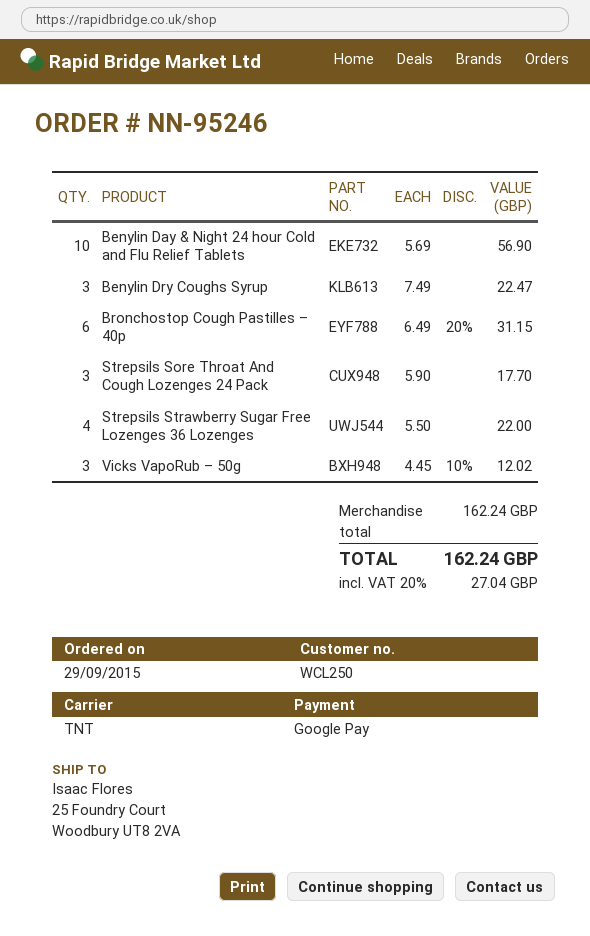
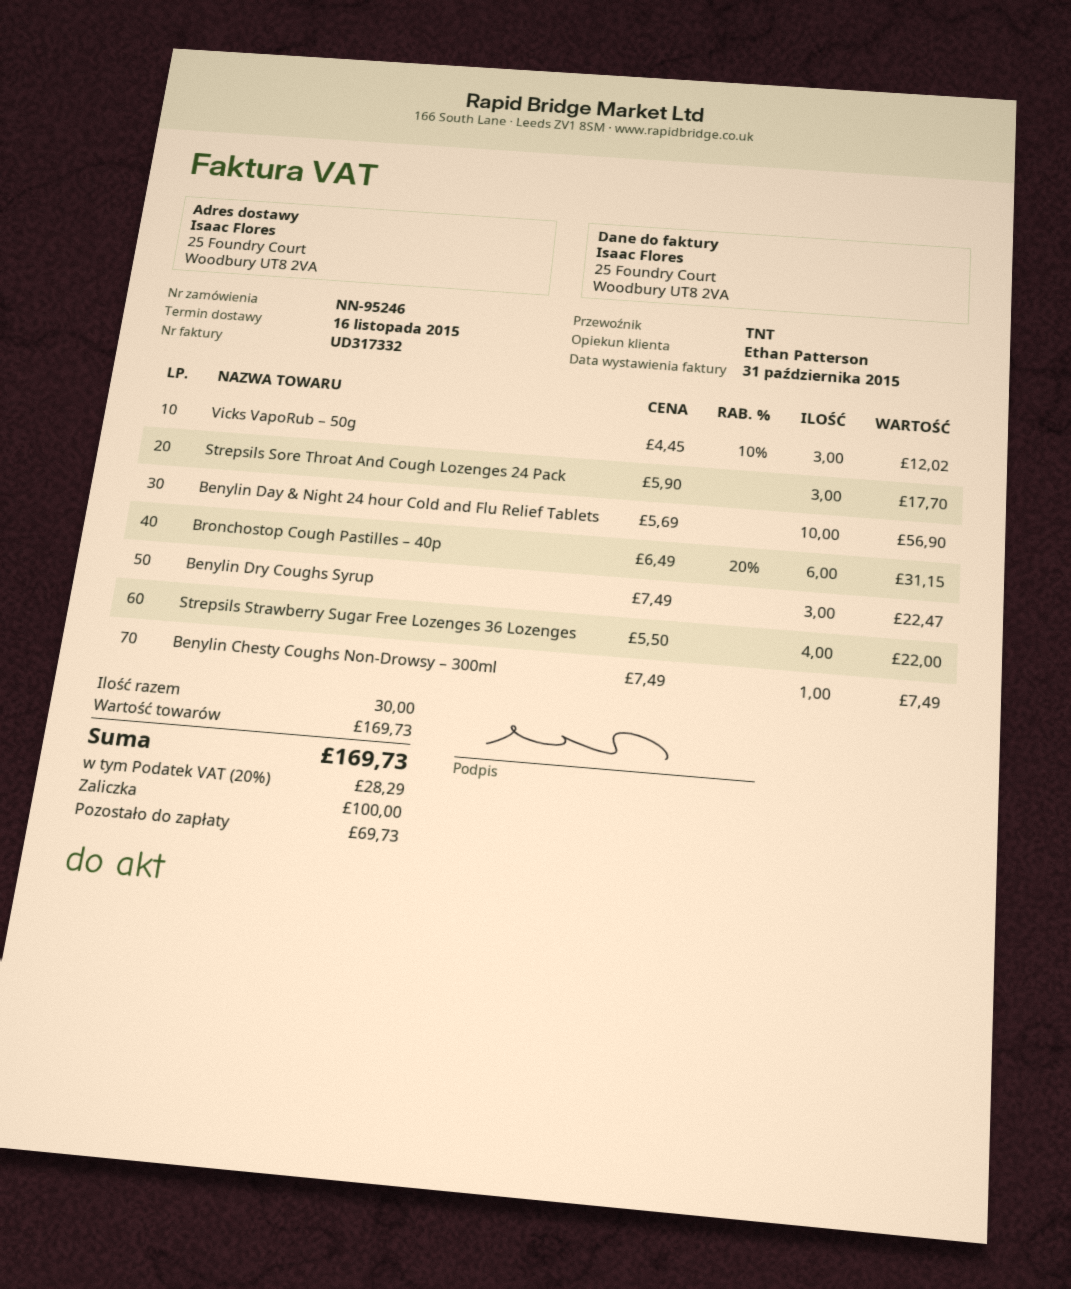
Benylin Chesty Coughs Non-Drowsy – 300ml: none -> 1 x 7.49 = 7.49
subtotal: 162.24 -> 169.73
tax: 20% = 27.04 -> 20% = 28.29
total: 162.24 -> 169.73

